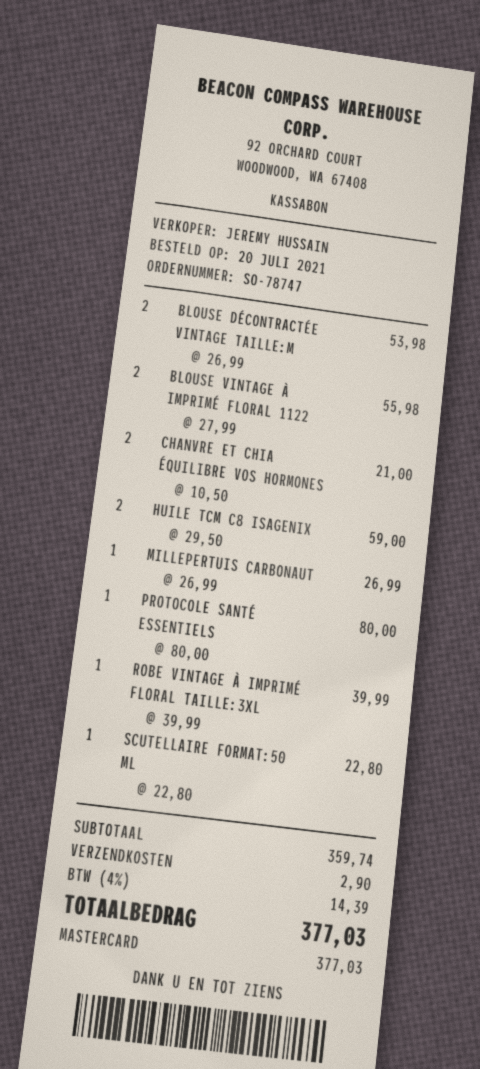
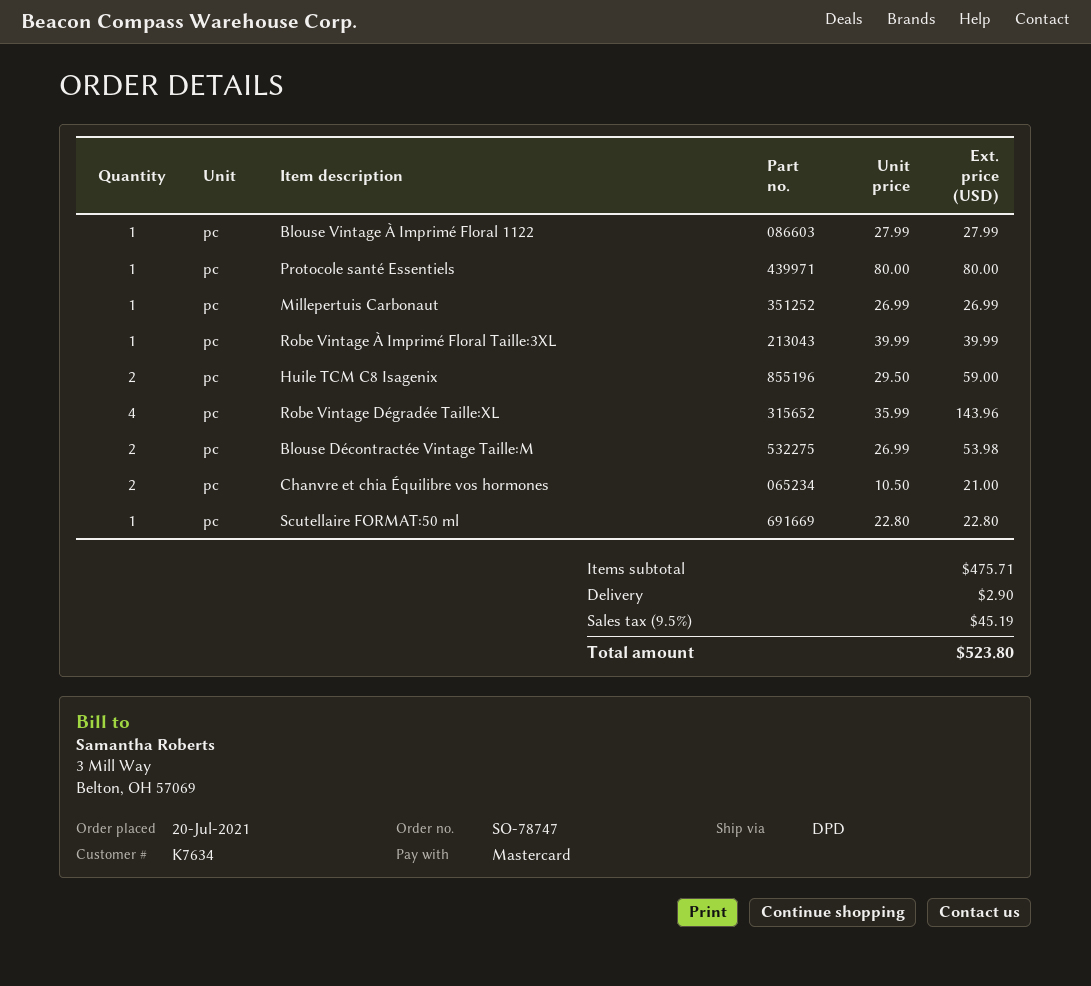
BLOUSE VINTAGE À IMPRIMÉ FLORAL 1122: 2 x 27.99 = 55.98 -> 1 x 27.99 = 27.99
Robe Vintage Dégradée Taille:XL: none -> 4 x 35.99 = 143.96
subtotal: 359.74 -> 475.71
tax: 4% = 14.39 -> 9.5% = 45.19
total: 377.03 -> 523.80

